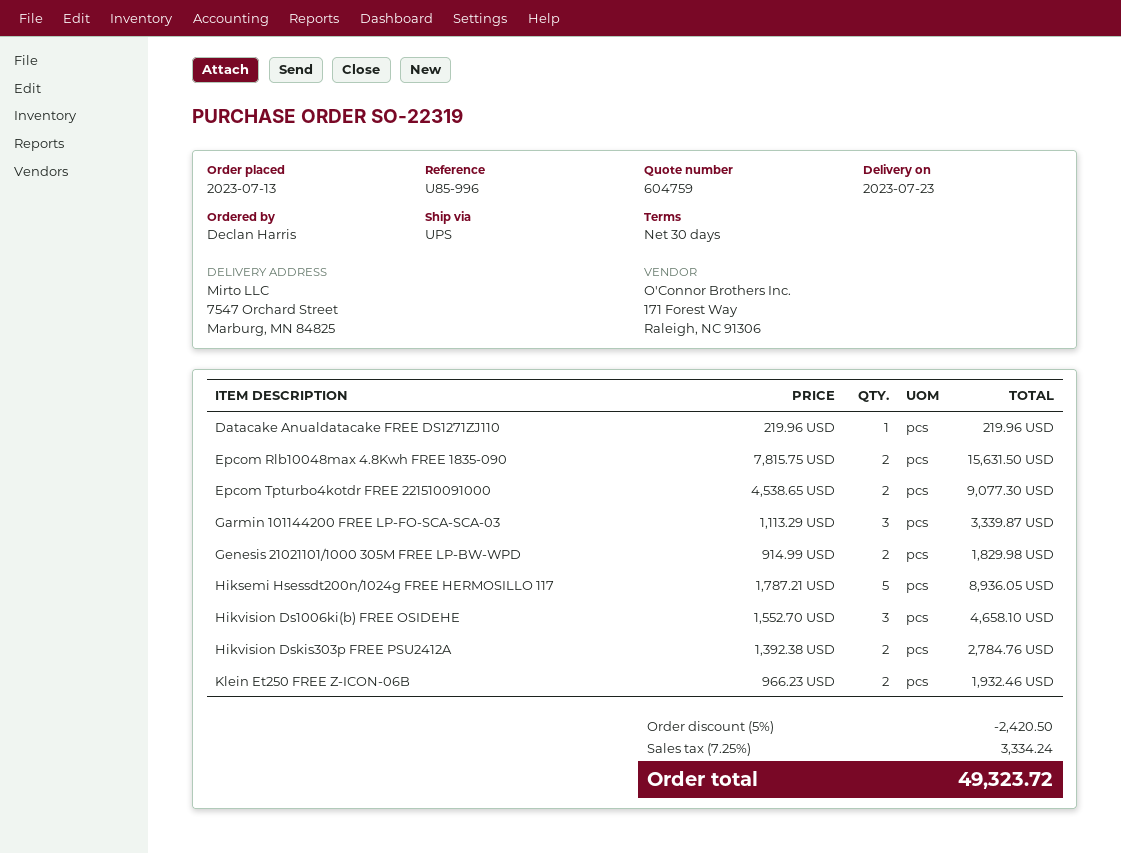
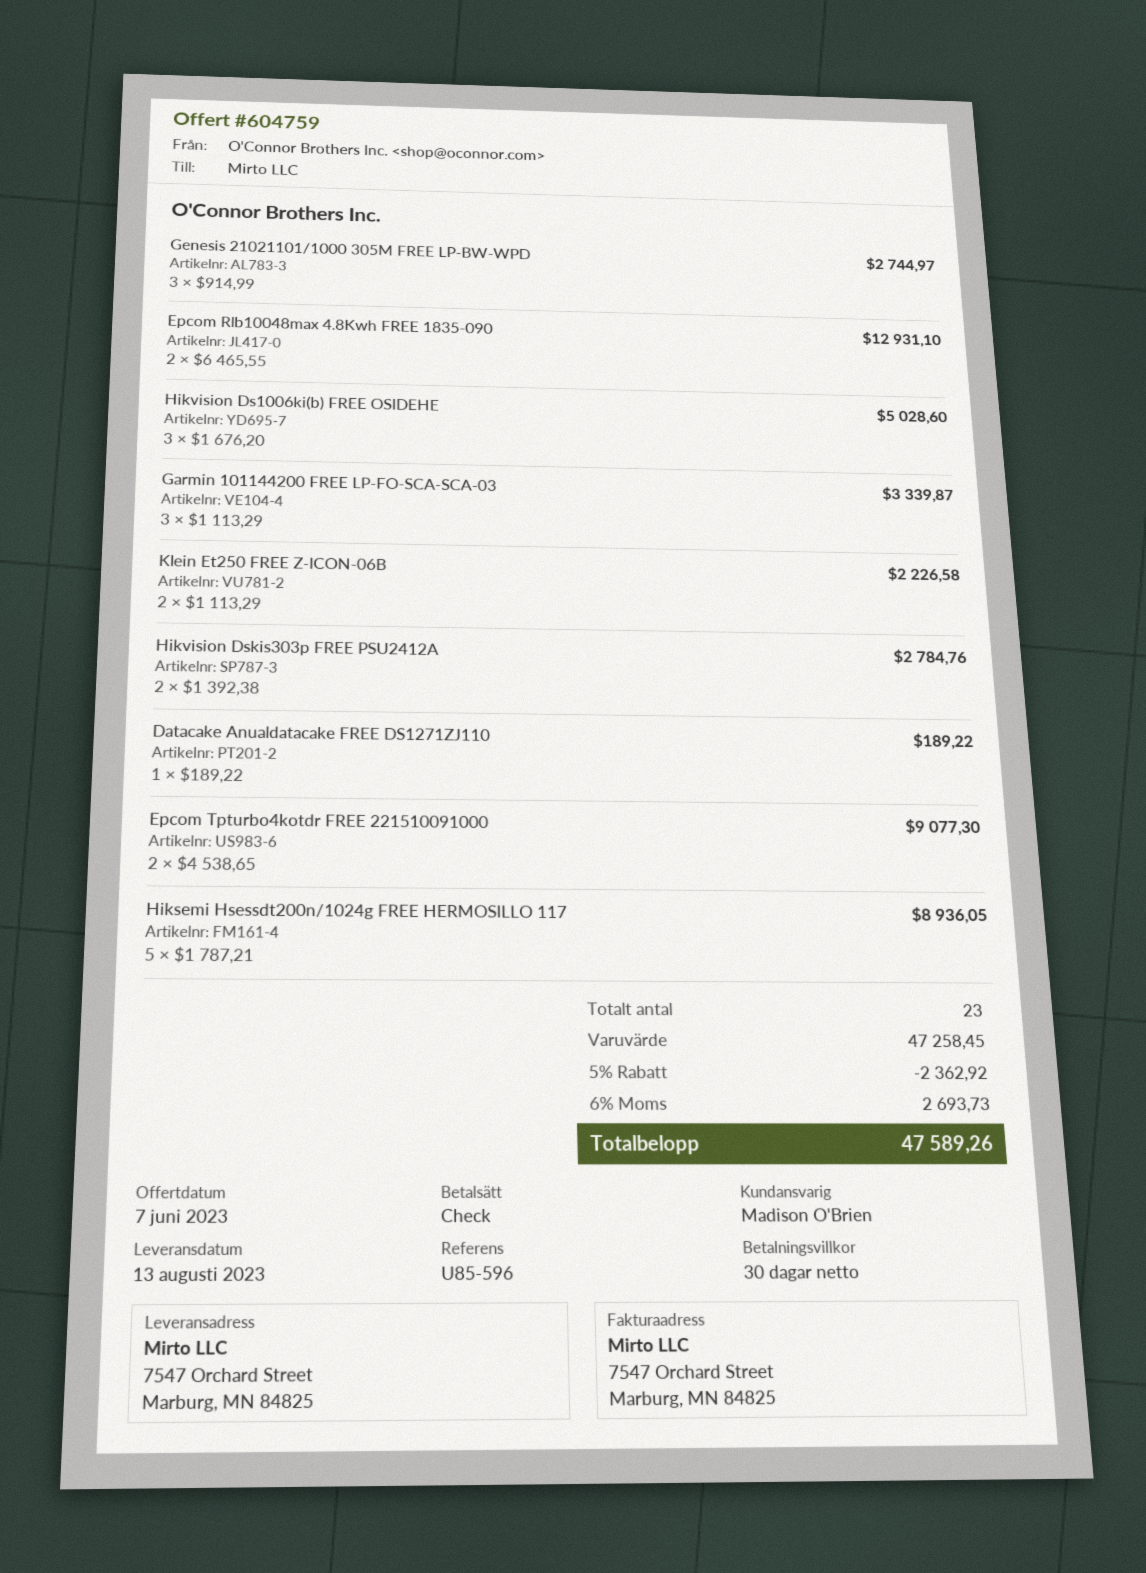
delivery date: 2023-07-23 -> 2023-08-13
reference: U85-996 -> U85-596
Datacake Anualdatacake FREE DS1271ZJ110: 1 x 219.96 = 219.96 -> 1 x 189.22 = 189.22
Epcom Rlb10048max 4.8Kwh FREE 1835-090: 2 x 7815.75 = 15631.50 -> 2 x 6465.55 = 12931.10
Genesis 21021101/1000 305M FREE LP-BW-WPD: 2 x 914.99 = 1829.98 -> 3 x 914.99 = 2744.97
Hikvision Ds1006ki(b) FREE OSIDEHE: 3 x 1552.70 = 4658.10 -> 3 x 1676.20 = 5028.60
Klein Et250 FREE Z-ICON-06B: 2 x 966.23 = 1932.46 -> 2 x 1113.29 = 2226.58
discount: 5% = 2420.50 -> 5% = 2362.92
tax: 7.25% = 3334.24 -> 6% = 2693.73
total: 49323.72 -> 47589.26

